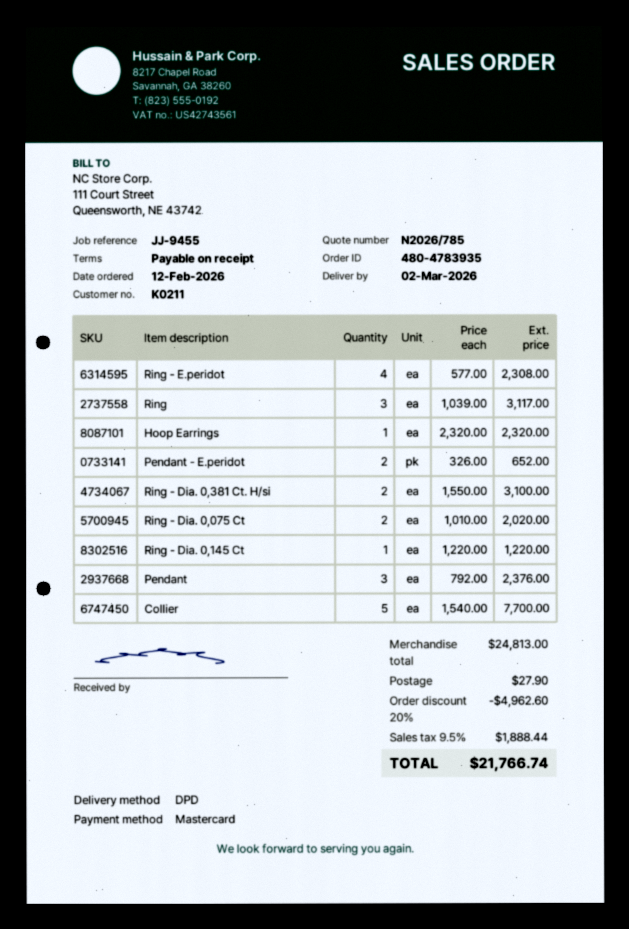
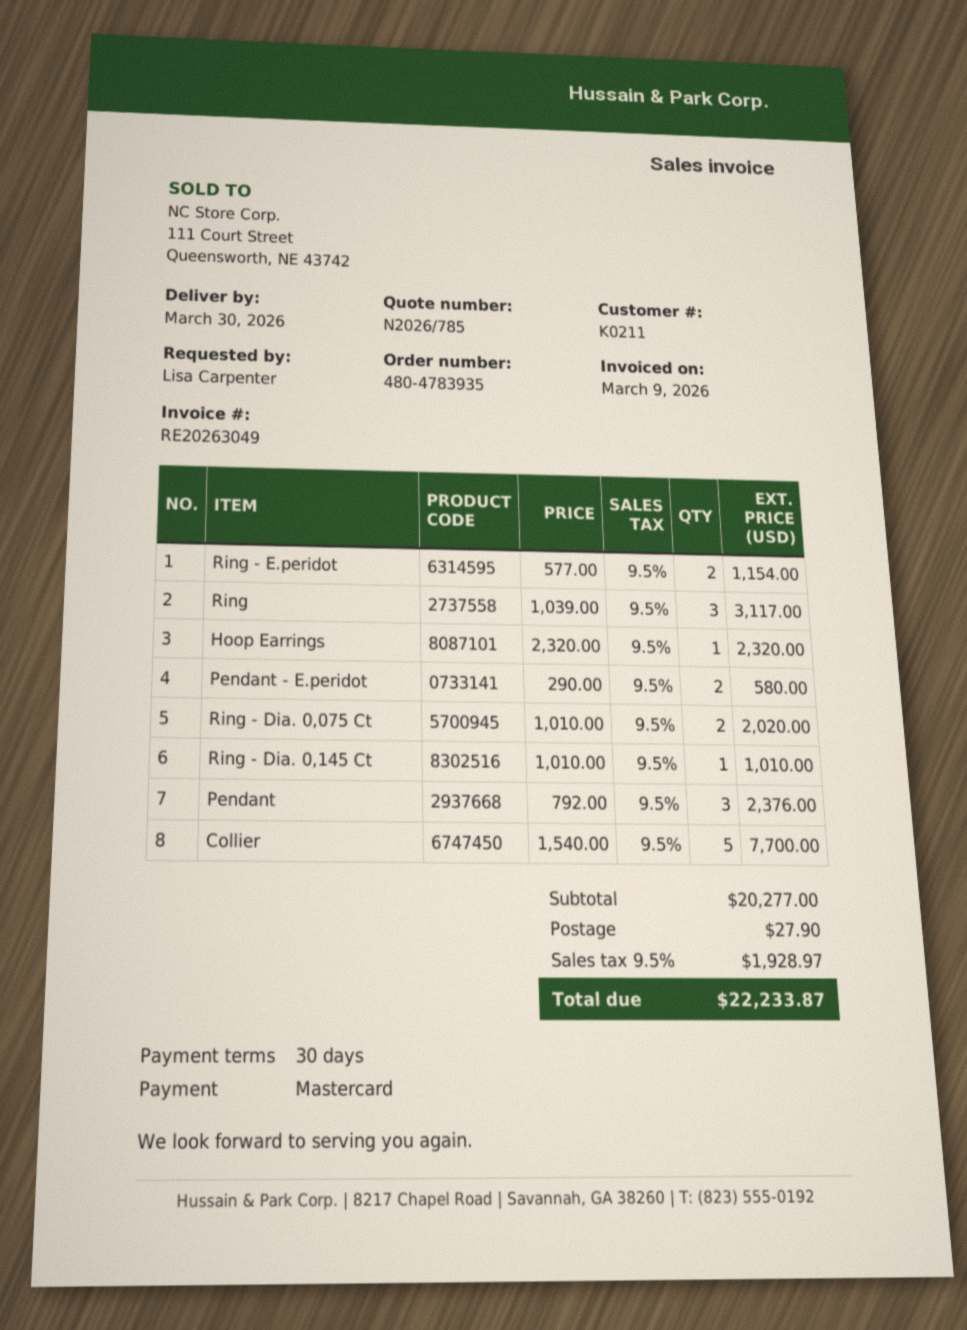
delivery date: 2026-03-02 -> 2026-03-30
payment terms: on receipt -> 30 days
Ring - E.peridot: 4 x 577.00 = 2308.00 -> 2 x 577.00 = 1154.00
Pendant - E.peridot: 2 x 326.00 = 652.00 -> 2 x 290.00 = 580.00
Ring - Dia. 0,381 Ct. H/si: 2 x 1550.00 = 3100.00 -> none
Ring - Dia. 0,145 Ct: 1 x 1220.00 = 1220.00 -> 1 x 1010.00 = 1010.00
subtotal: 24813.00 -> 20277.00
discount: 20% = 4962.60 -> none
tax: 9.5% = 1888.44 -> 9.5% = 1928.97
total: 21766.74 -> 22233.87

